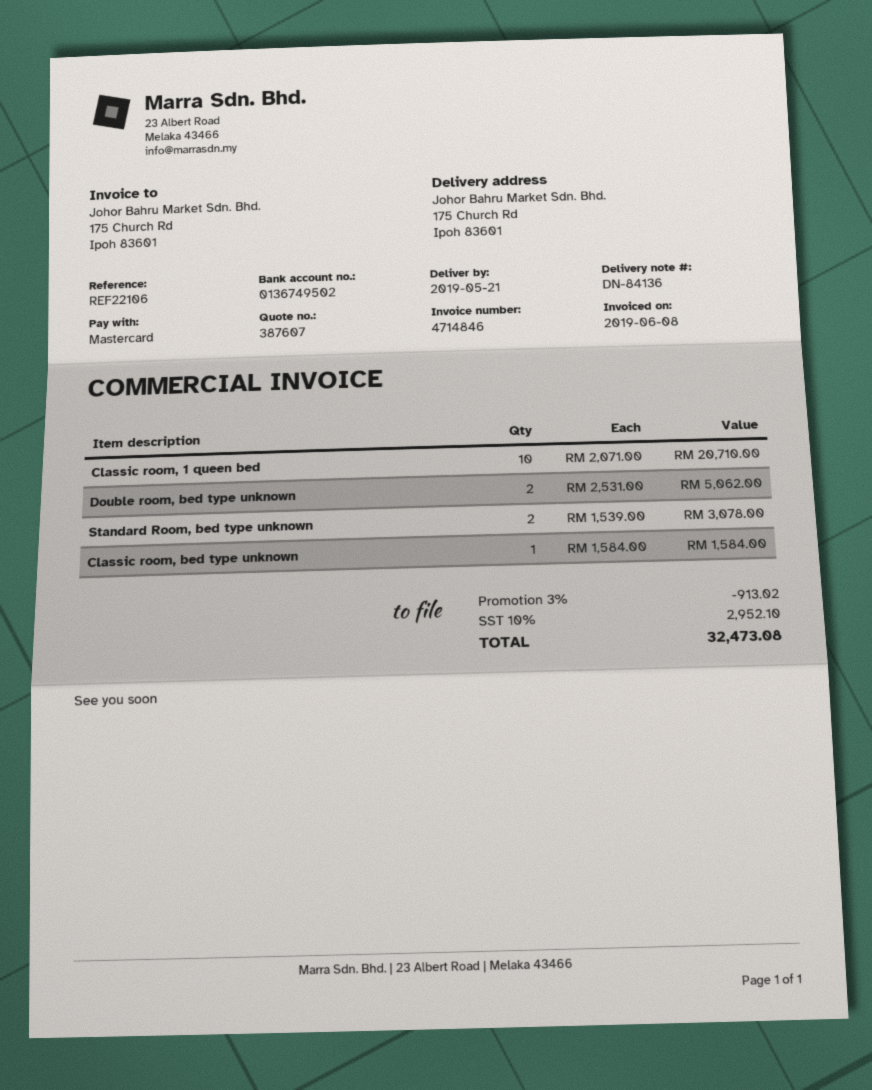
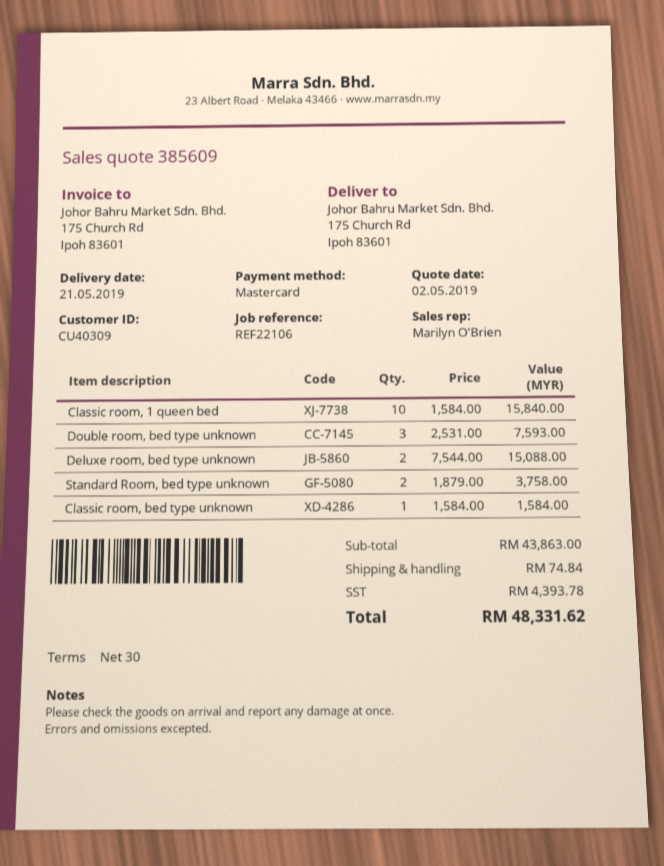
quote number: 387607 -> 385609
Classic room, 1 queen bed: 10 x 2071.00 = 20710.00 -> 10 x 1584.00 = 15840.00
Double room, bed type unknown: 2 x 2531.00 = 5062.00 -> 3 x 2531.00 = 7593.00
Standard Room, bed type unknown: 2 x 1539.00 = 3078.00 -> 2 x 1879.00 = 3758.00
Deluxe room, bed type unknown: none -> 2 x 7544.00 = 15088.00
discount: 3% = 913.02 -> none
shipping: none -> 74.84
tax: 2952.10 -> 4393.78
total: 32473.08 -> 48331.62

